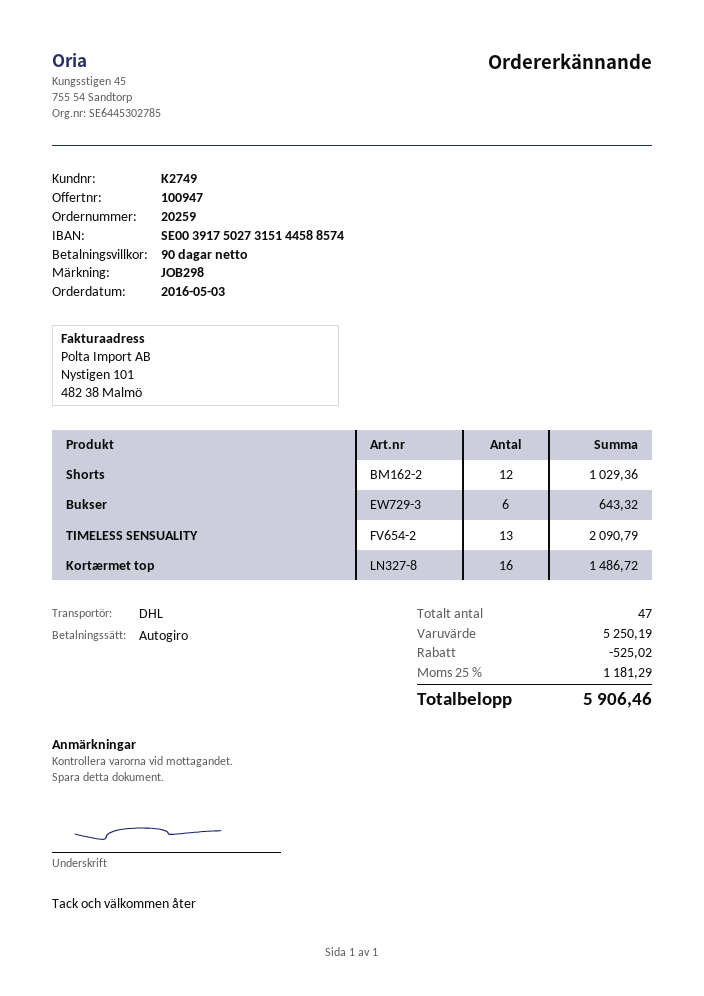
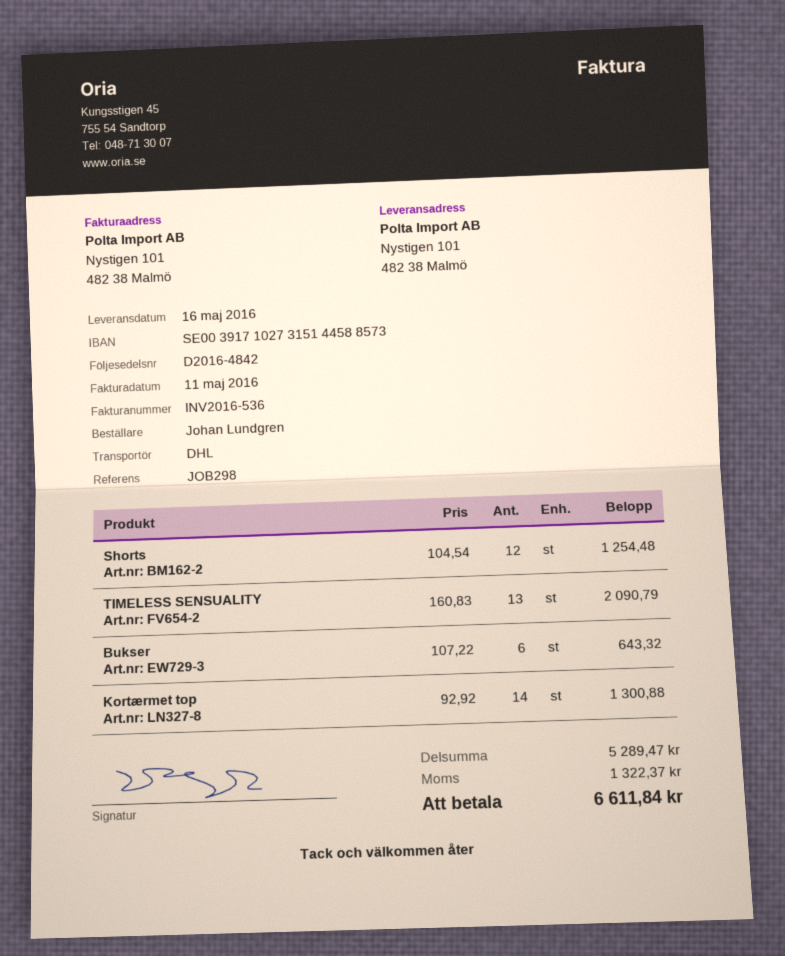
bank account: SE0039175027315144588574 -> SE0039171027315144588573
Shorts: 12 for 1029.36 -> 12 for 1254.48
Kortærmet top: 16 for 1486.72 -> 14 for 1300.88
subtotal: 5250.19 -> 5289.47
discount: 525.02 -> none
tax: 1181.29 -> 1322.37
total: 5906.46 -> 6611.84

